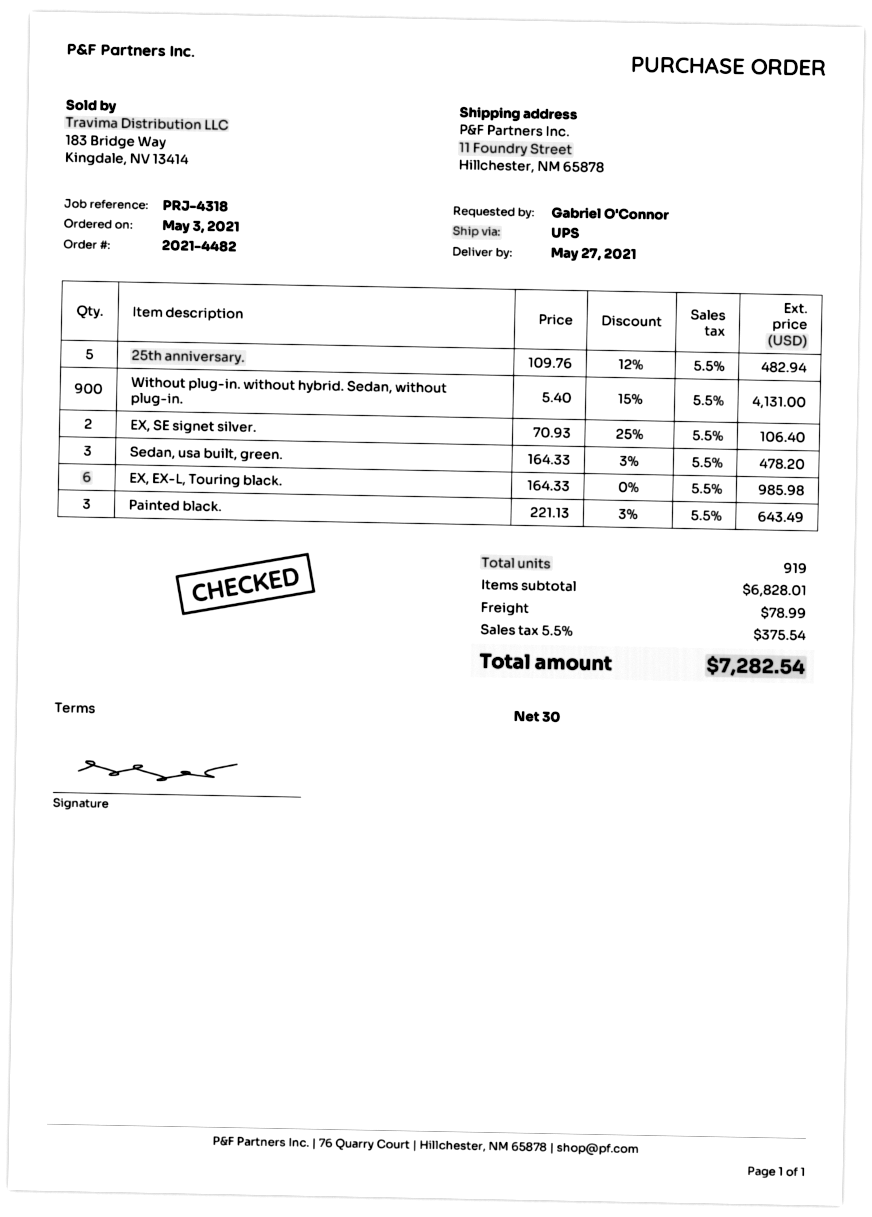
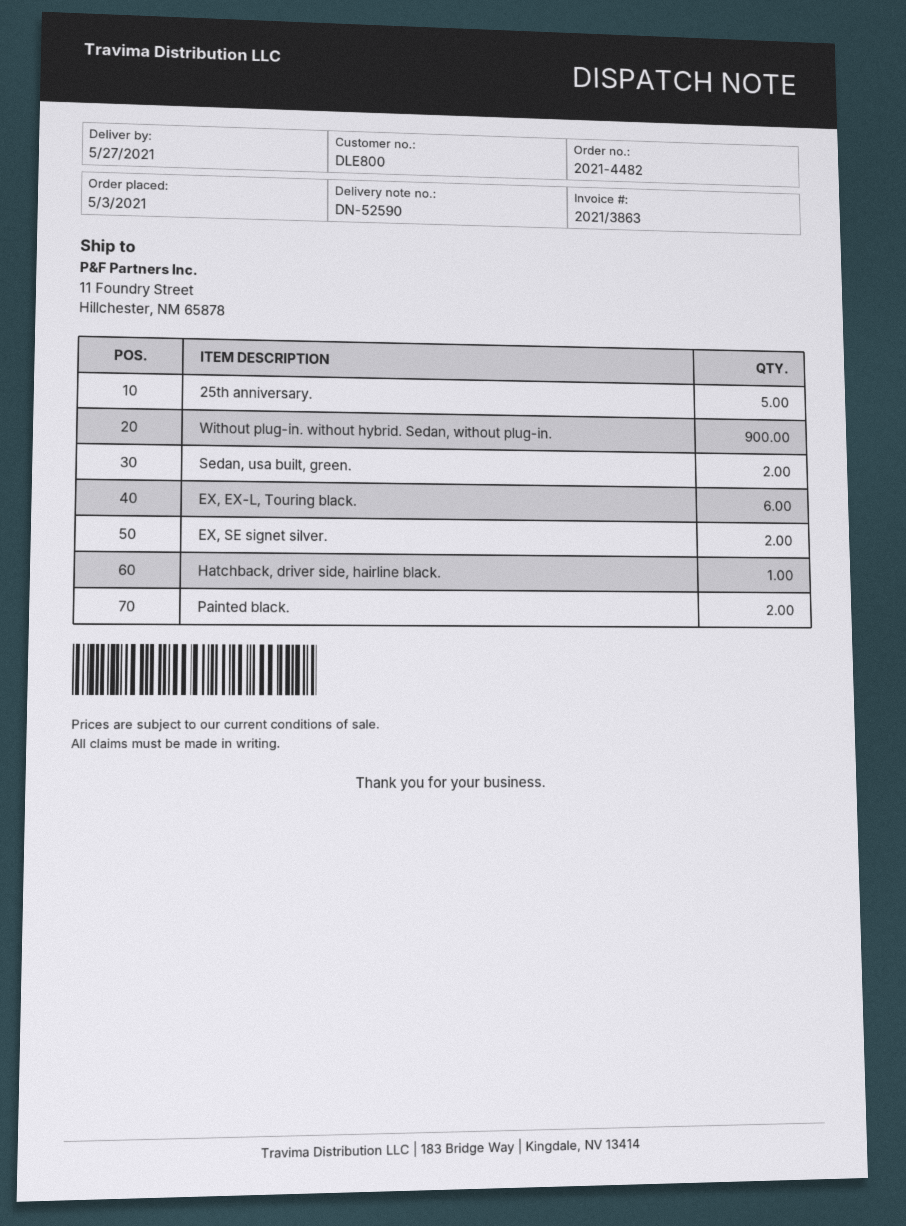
Sedan, usa built, green.: 3 -> 2
Painted black.: 3 -> 2
Hatchback, driver side, hairline black.: none -> 1

